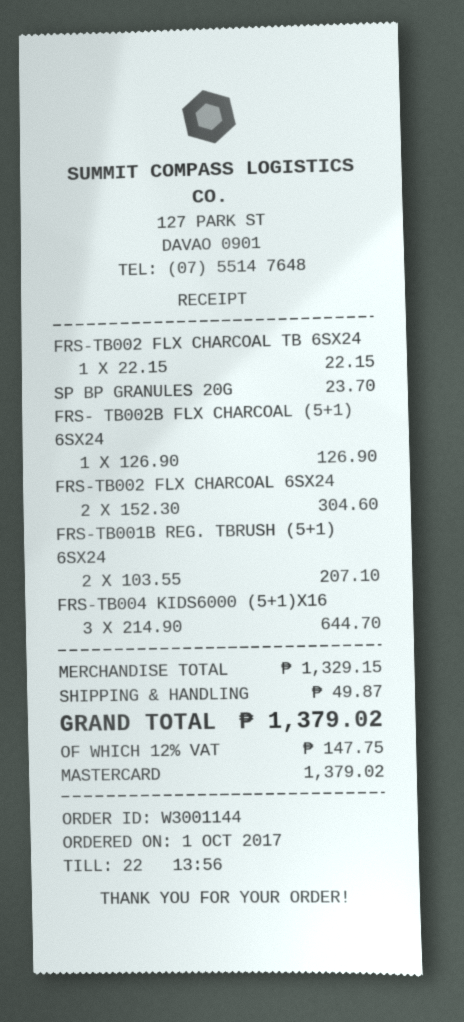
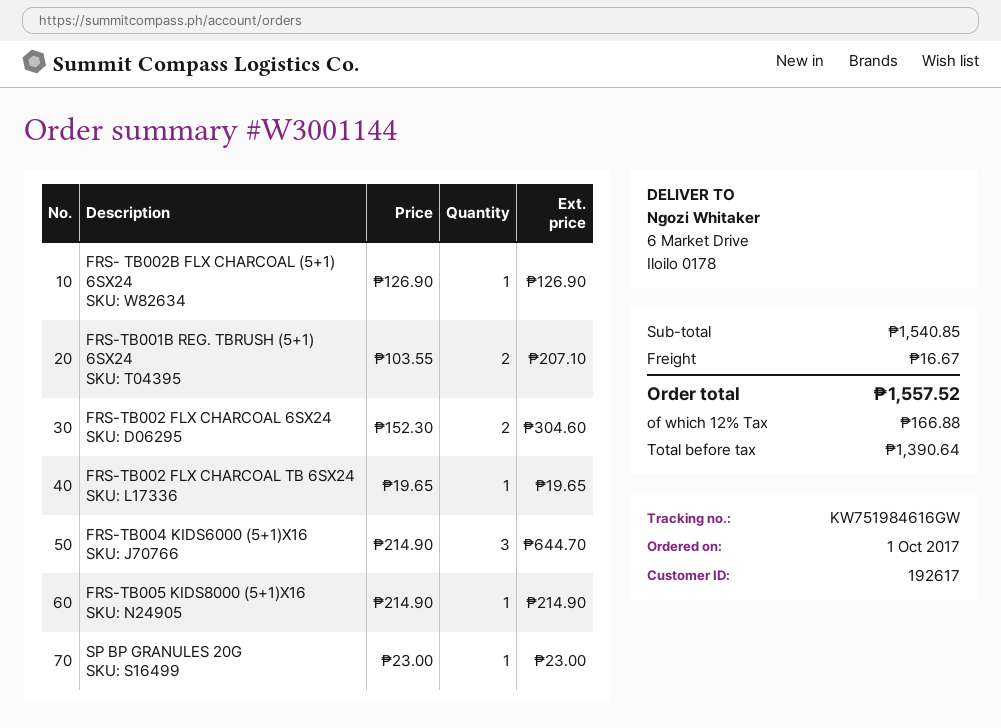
FRS-TB002 FLX CHARCOAL TB 6SX24: 1 x 22.15 = 22.15 -> 1 x 19.65 = 19.65
SP BP GRANULES 20G: 1 x 23.70 = 23.70 -> 1 x 23.00 = 23.00
FRS-TB005 KIDS8000 (5+1)X16: none -> 1 x 214.90 = 214.90
subtotal: 1329.15 -> 1540.85
shipping: 49.87 -> 16.67
tax: 12% = 147.75 -> 12% = 166.88
total: 1379.02 -> 1557.52

